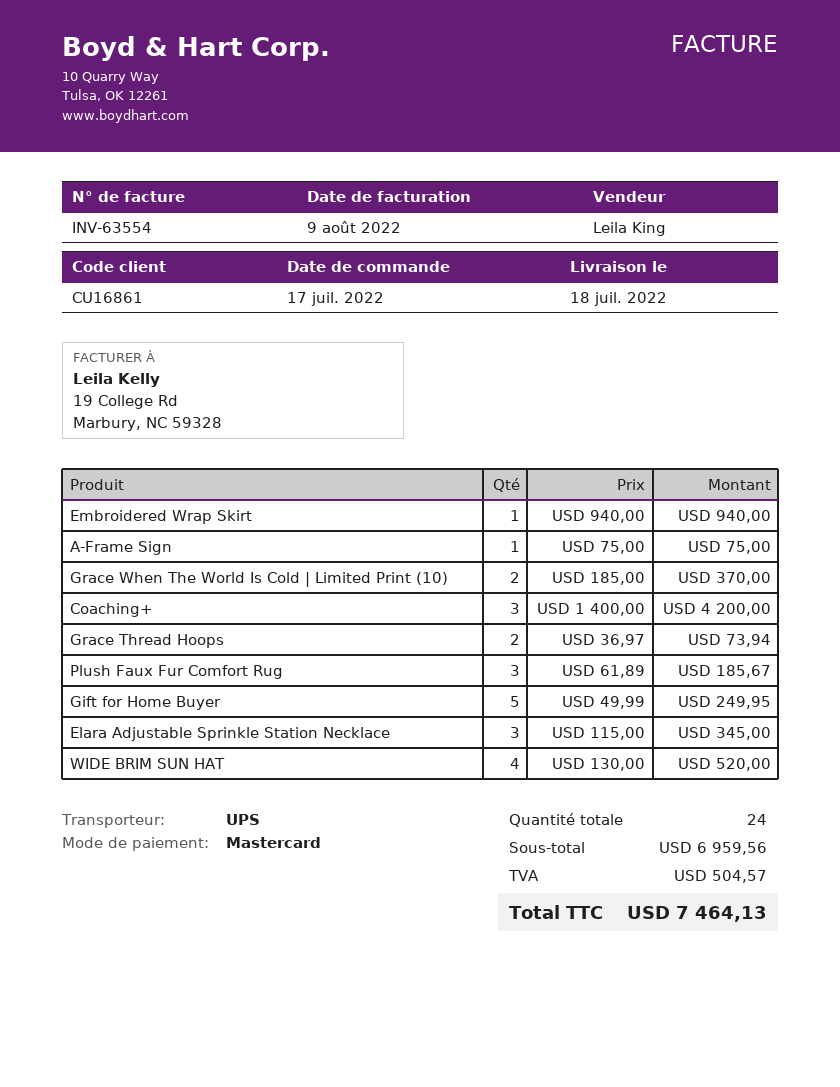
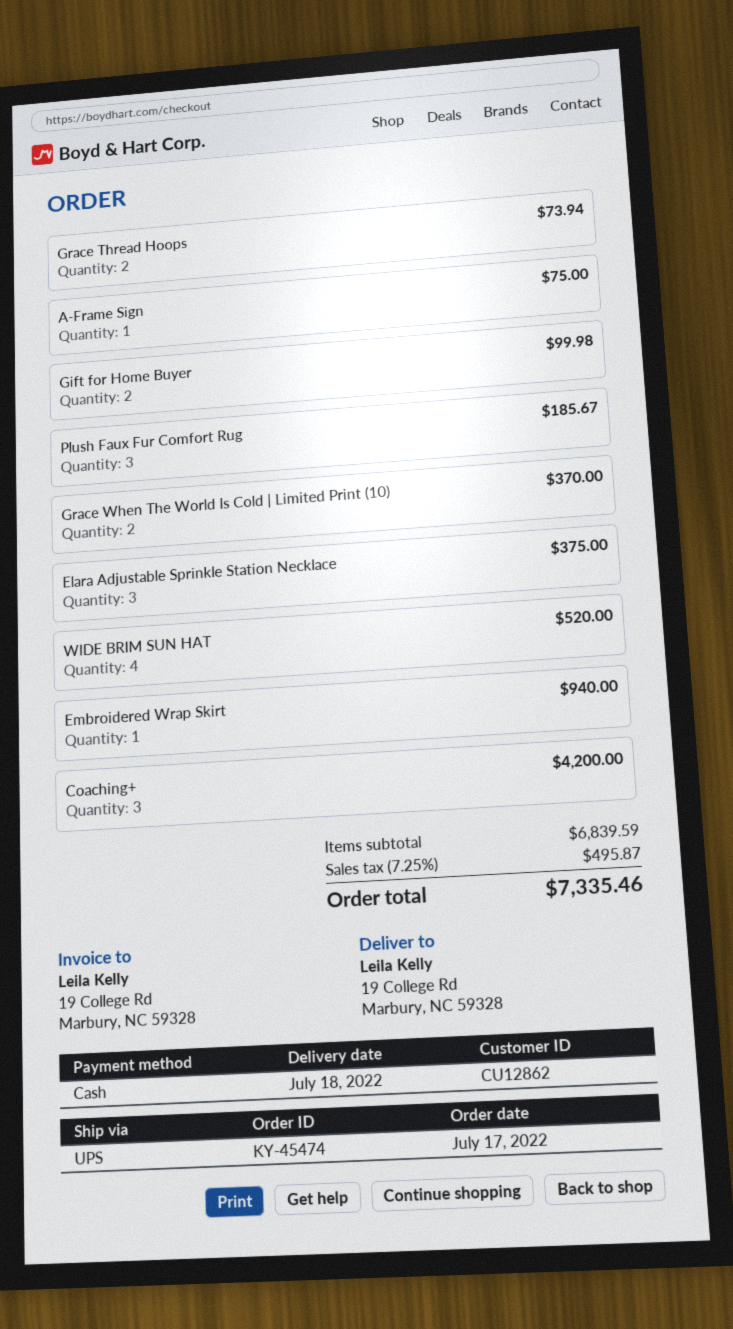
customer number: CU16861 -> CU12862
payment method: Mastercard -> cash
Gift for Home Buyer: 5 for 249.95 -> 2 for 99.98
Elara Adjustable Sprinkle Station Necklace: 3 for 345.00 -> 3 for 375.00
subtotal: 6959.56 -> 6839.59
tax: 504.57 -> 495.87
total: 7464.13 -> 7335.46

